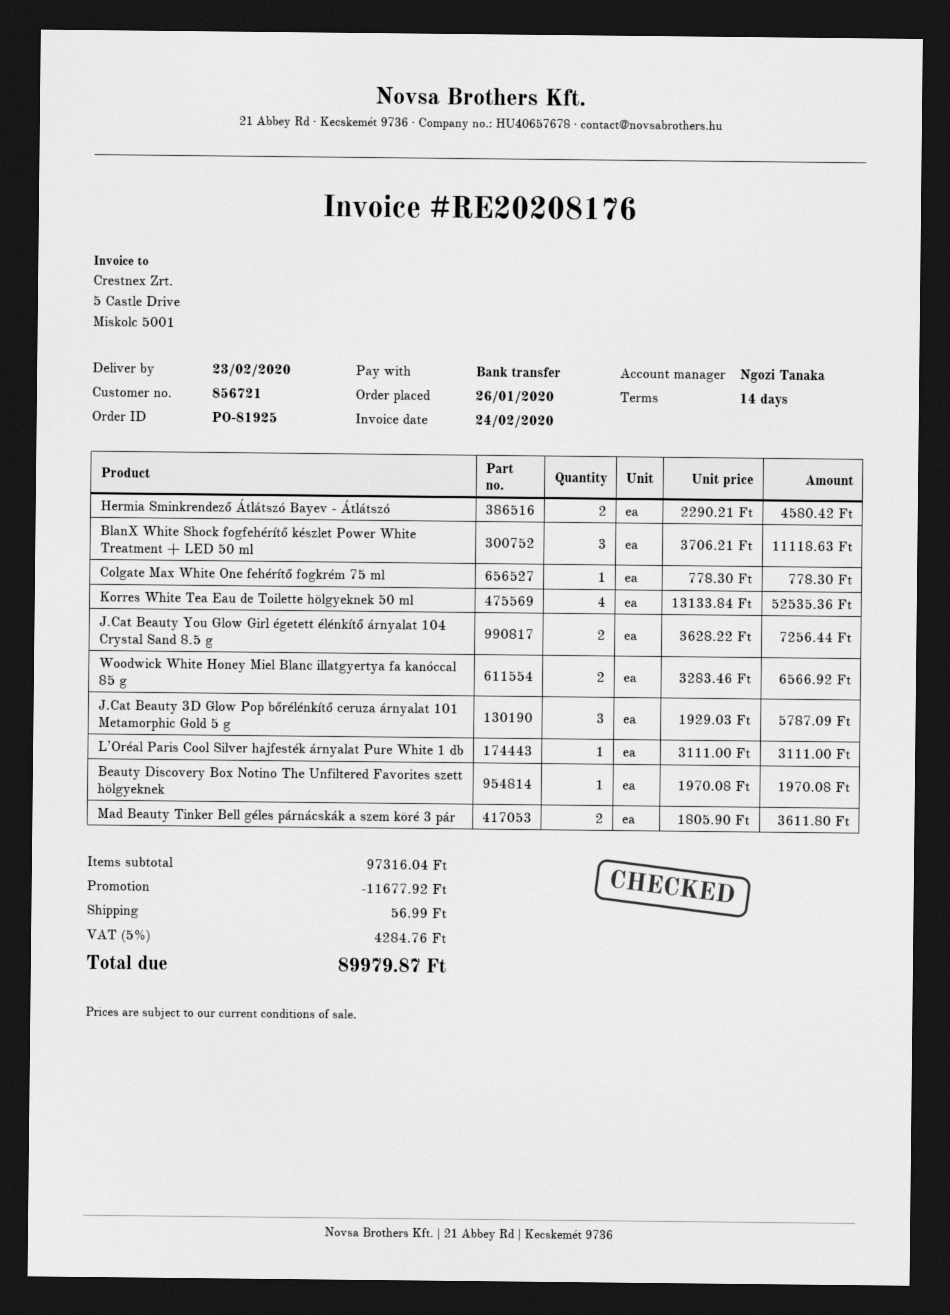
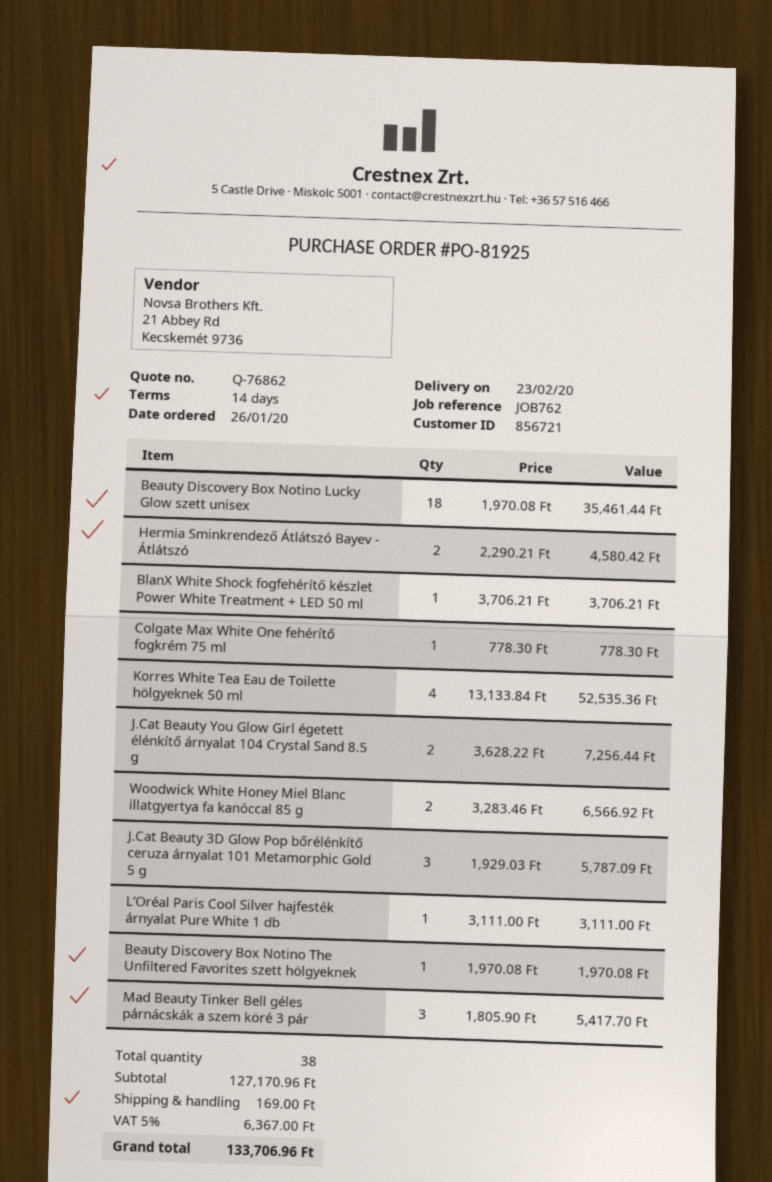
BlanX White Shock fogfehérítő készlet Power White Treatment + LED 50 ml: 3 x 3706.21 = 11118.63 -> 1 x 3706.21 = 3706.21
Mad Beauty Tinker Bell géles párnácskák a szem köré 3 pár: 2 x 1805.90 = 3611.80 -> 3 x 1805.90 = 5417.70
Beauty Discovery Box Notino Lucky Glow szett unisex: none -> 18 x 1970.08 = 35461.44
subtotal: 97316.04 -> 127170.96
discount: 11677.92 -> none
shipping: 56.99 -> 169.00
tax: 5% = 4284.76 -> 5% = 6367.00
total: 89979.87 -> 133706.96

